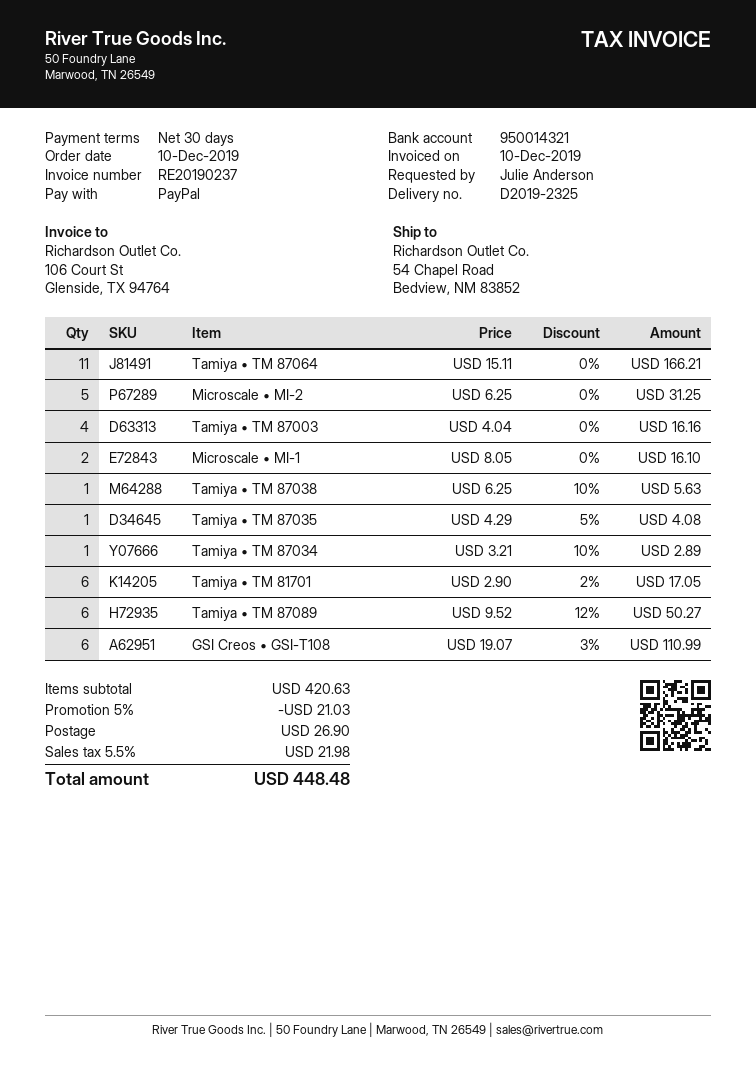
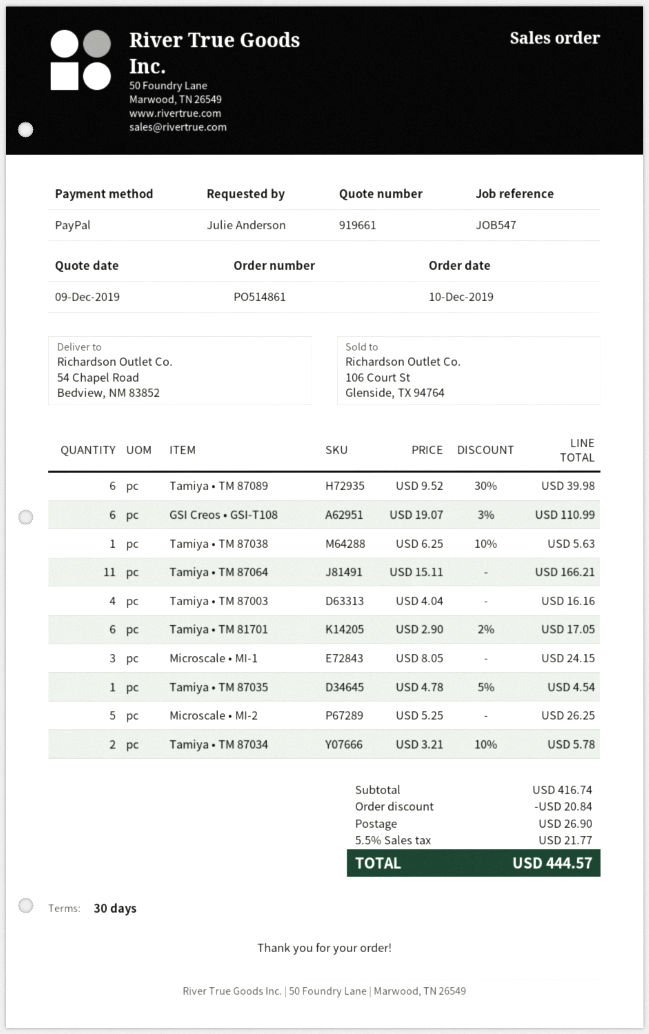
Microscale • MI-2: 5 x 6.25 = 31.25 -> 5 x 5.25 = 26.25
Microscale • MI-1: 2 x 8.05 = 16.10 -> 3 x 8.05 = 24.15
Tamiya • TM 87035: 1 x 4.29 - 5% = 4.08 -> 1 x 4.78 - 5% = 4.54
Tamiya • TM 87034: 1 x 3.21 - 10% = 2.89 -> 2 x 3.21 - 10% = 5.78
Tamiya • TM 87089: 6 x 9.52 - 12% = 50.27 -> 6 x 9.52 - 30% = 39.98
subtotal: 420.63 -> 416.74
discount: 21.03 -> 20.84
tax: 5.5% = 21.98 -> 5.5% = 21.77
total: 448.48 -> 444.57

